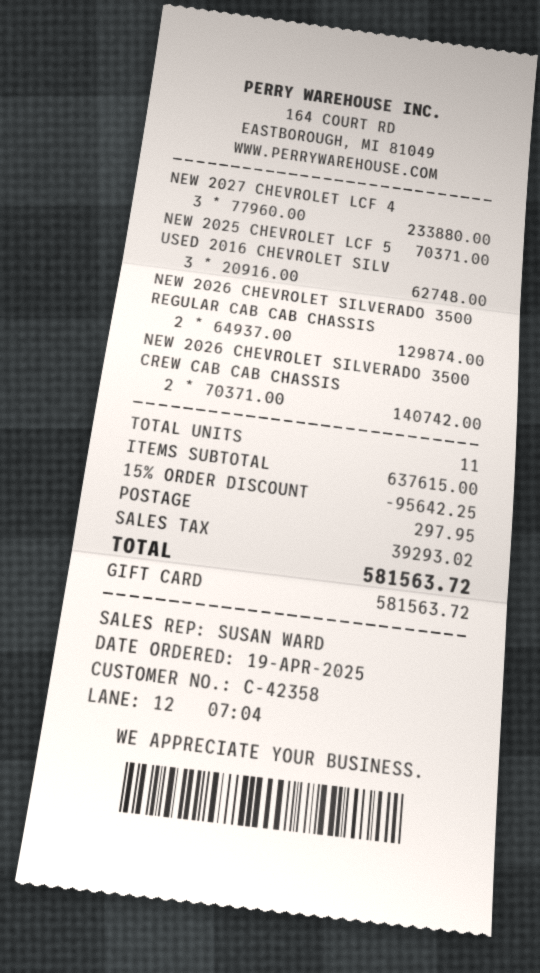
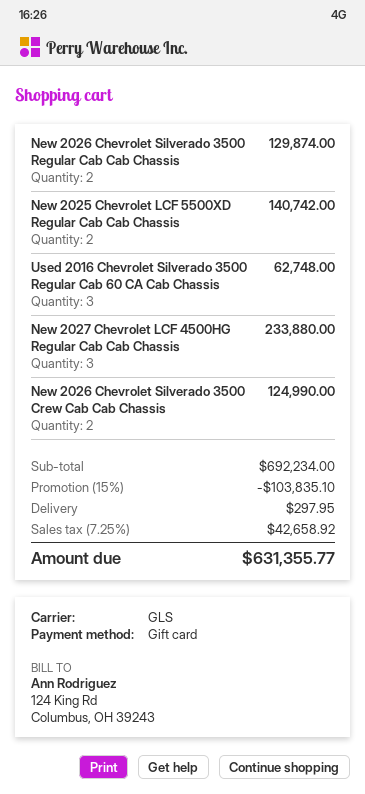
NEW 2025 CHEVROLET LCF 5: 1 for 70371.00 -> 2 for 140742.00
NEW 2026 CHEVROLET SILVERADO 3500 CREW CAB CAB CHASSIS: 2 for 140742.00 -> 2 for 124990.00
subtotal: 637615.00 -> 692234.00
discount: 15% = 95642.25 -> 15% = 103835.10
tax: 39293.02 -> 42658.92
total: 581563.72 -> 631355.77

